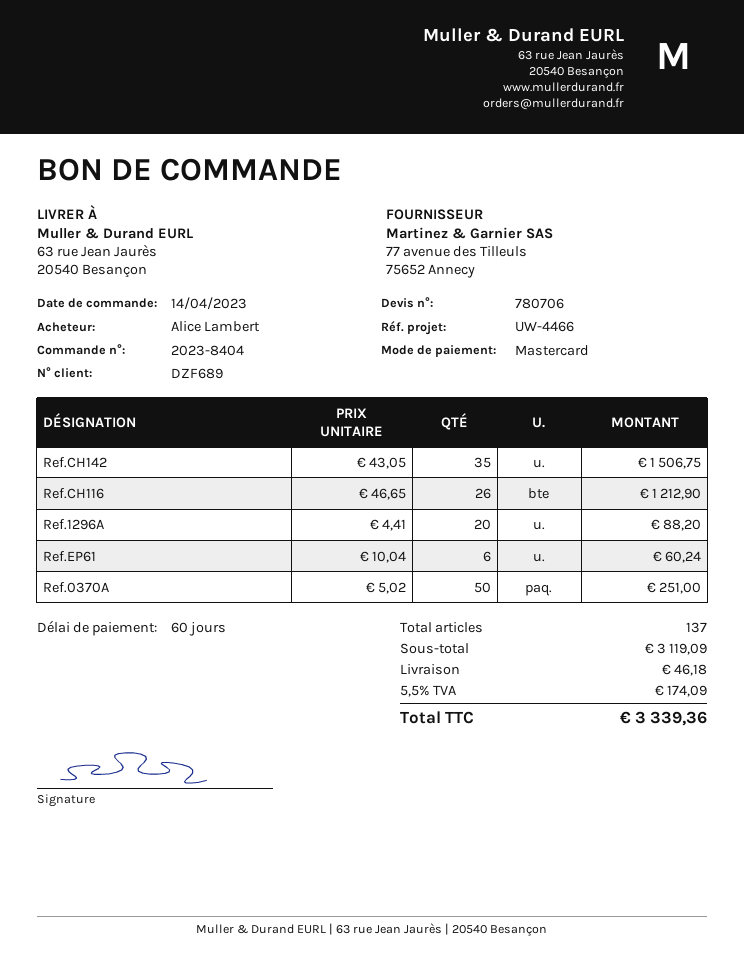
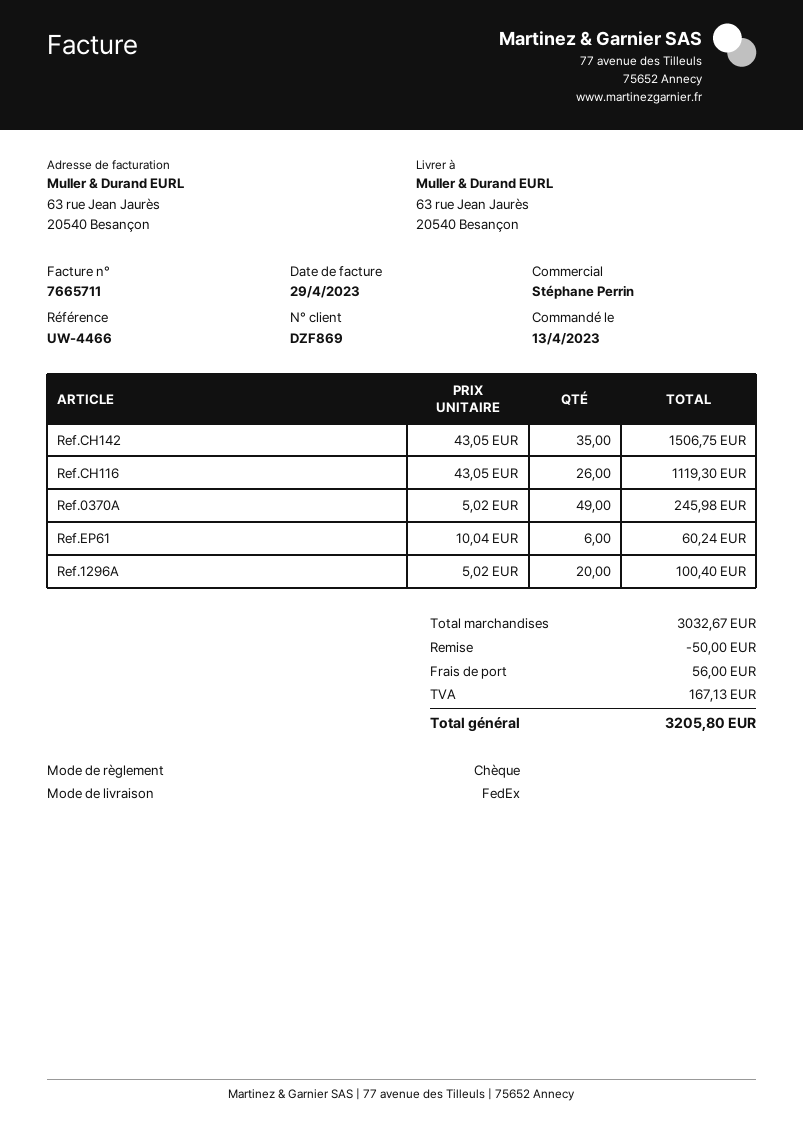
order date: 2023-04-14 -> 2023-04-13
customer number: DZF689 -> DZF869
payment method: Mastercard -> cheque
Ref.CH116: 26 x 46.65 = 1212.90 -> 26 x 43.05 = 1119.30
Ref.1296A: 20 x 4.41 = 88.20 -> 20 x 5.02 = 100.40
Ref.0370A: 50 x 5.02 = 251.00 -> 49 x 5.02 = 245.98
subtotal: 3119.09 -> 3032.67
discount: none -> 50.00
shipping: 46.18 -> 56.00
tax: 174.09 -> 167.13
total: 3339.36 -> 3205.80

